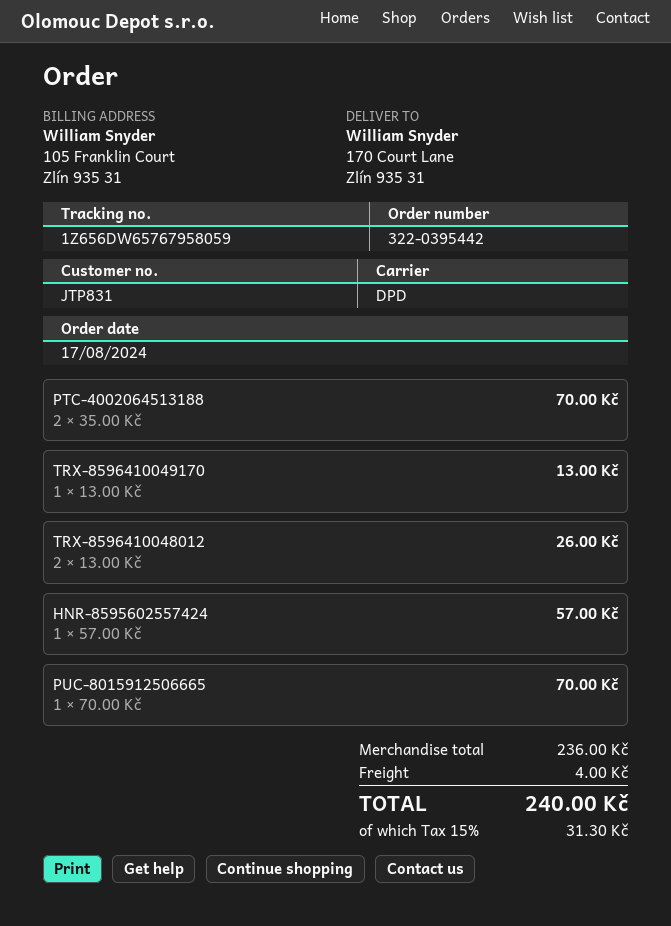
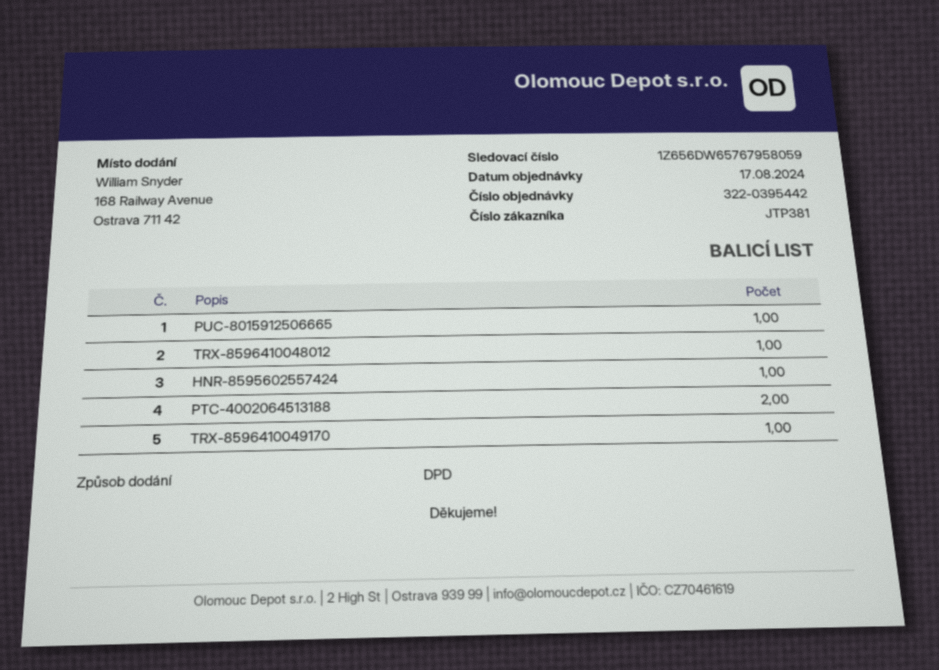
customer number: JTP831 -> JTP381
ship to: 170 Court Lane, Zlín 935 31 -> 168 Railway Avenue, Ostrava 711 42
TRX-8596410048012: 2 -> 1

